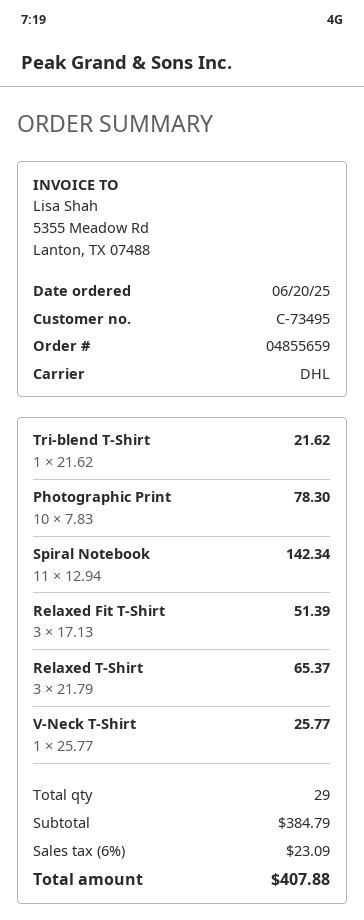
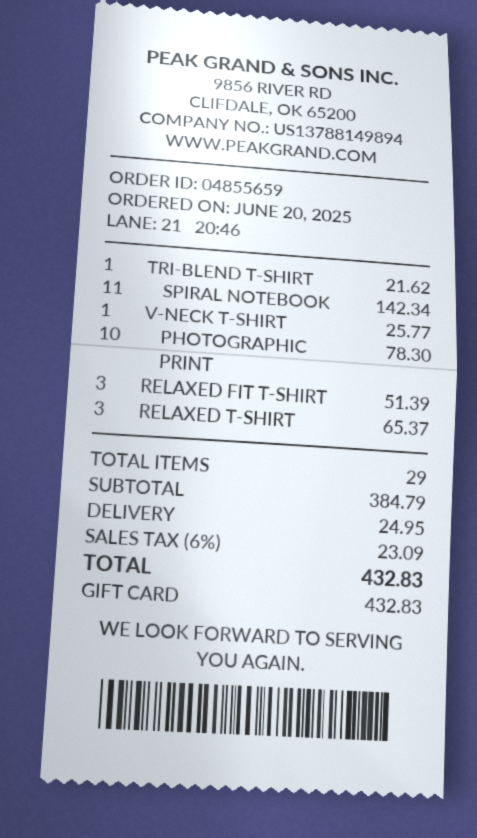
shipping: none -> 24.95
total: 407.88 -> 432.83

